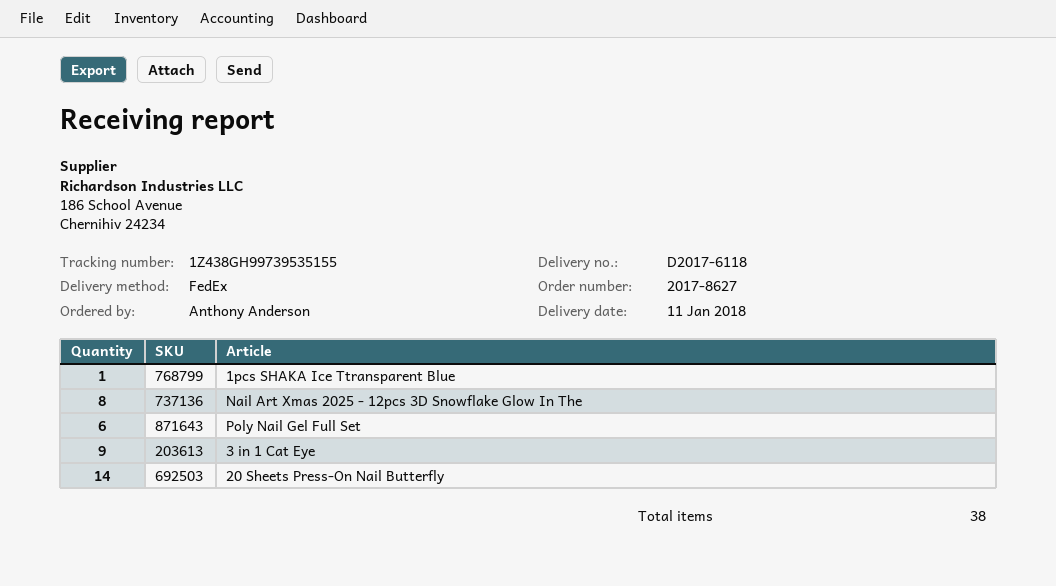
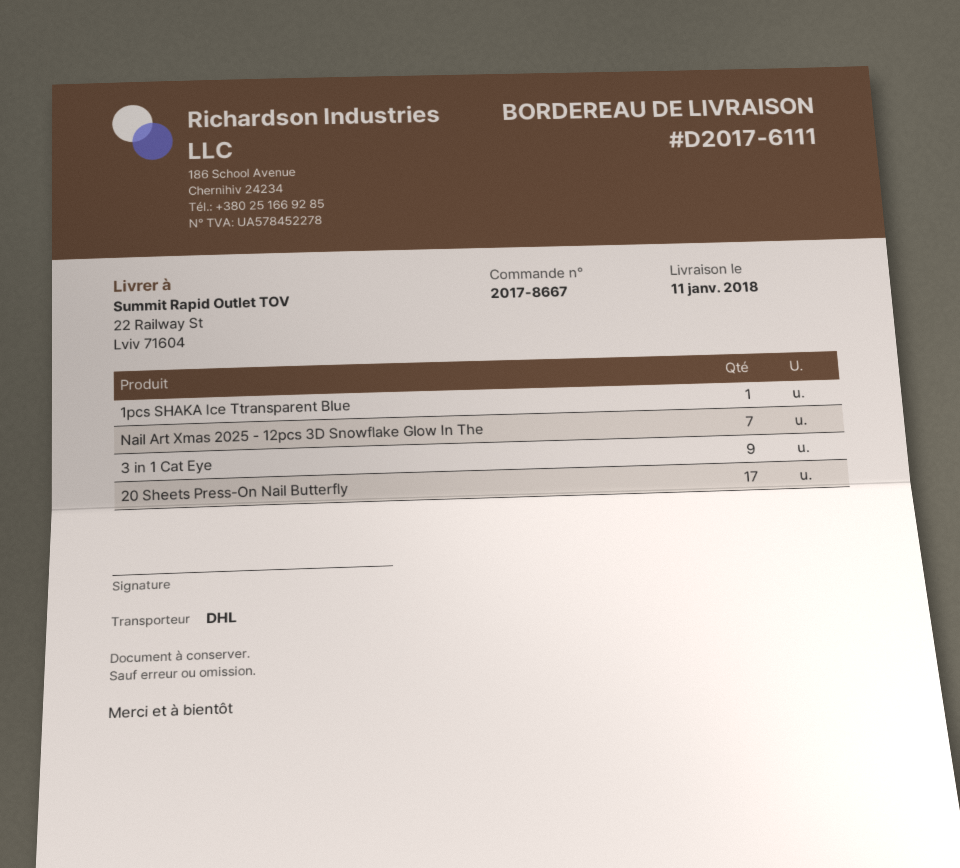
order number: 2017-8627 -> 2017-8667
delivery note number: D2017-6118 -> D2017-6111
shipping method: FedEx -> DHL
Nail Art Xmas 2025 - 12pcs 3D Snowflake Glow In The: 8 -> 7
Poly Nail Gel Full Set: 6 -> none
20 Sheets Press-On Nail Butterfly: 14 -> 17

